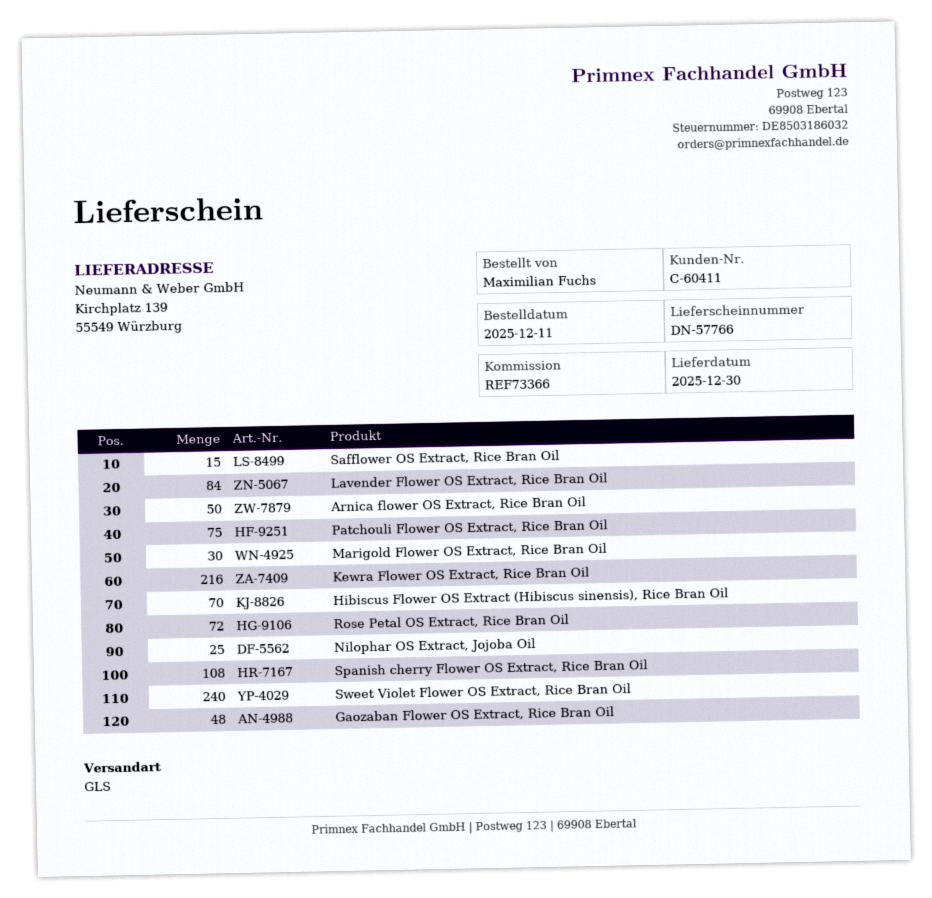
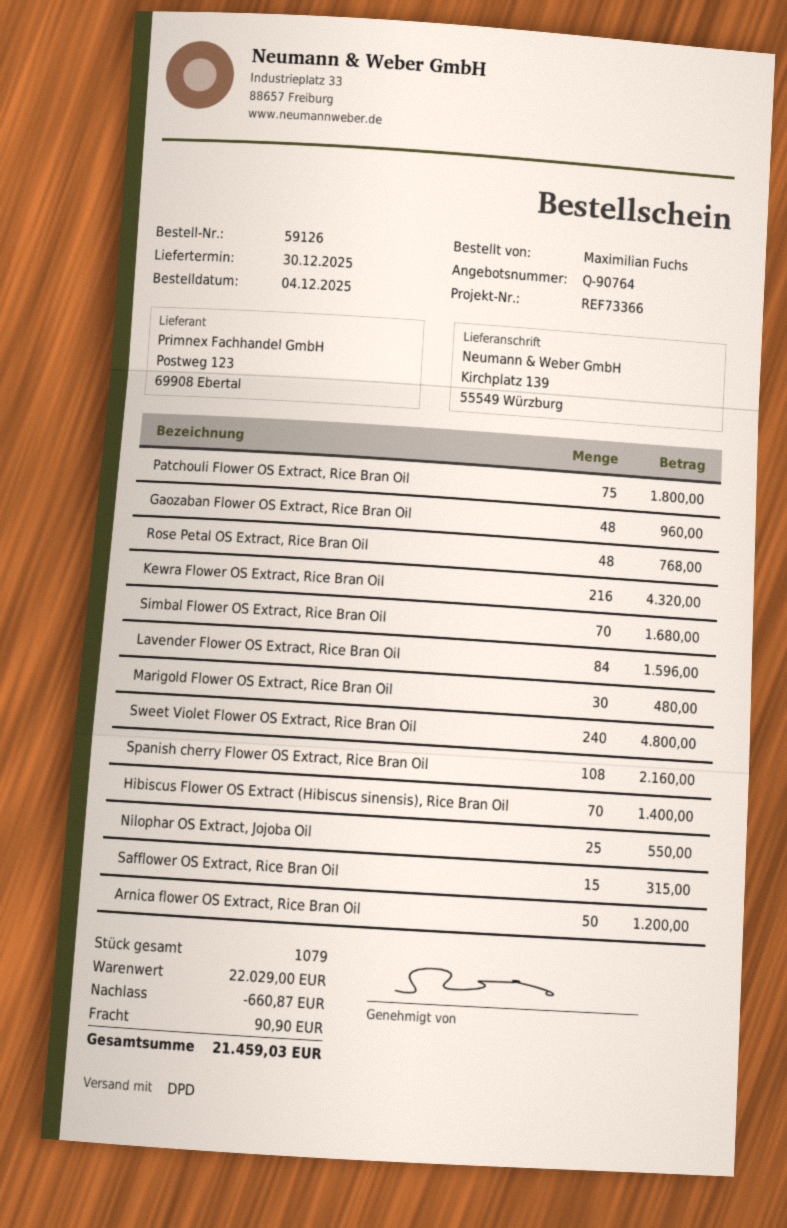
order date: 2025-12-11 -> 2025-12-04
shipping method: GLS -> DPD
Rose Petal OS Extract, Rice Bran Oil: 72 -> 48
Simbal Flower OS Extract, Rice Bran Oil: none -> 70

